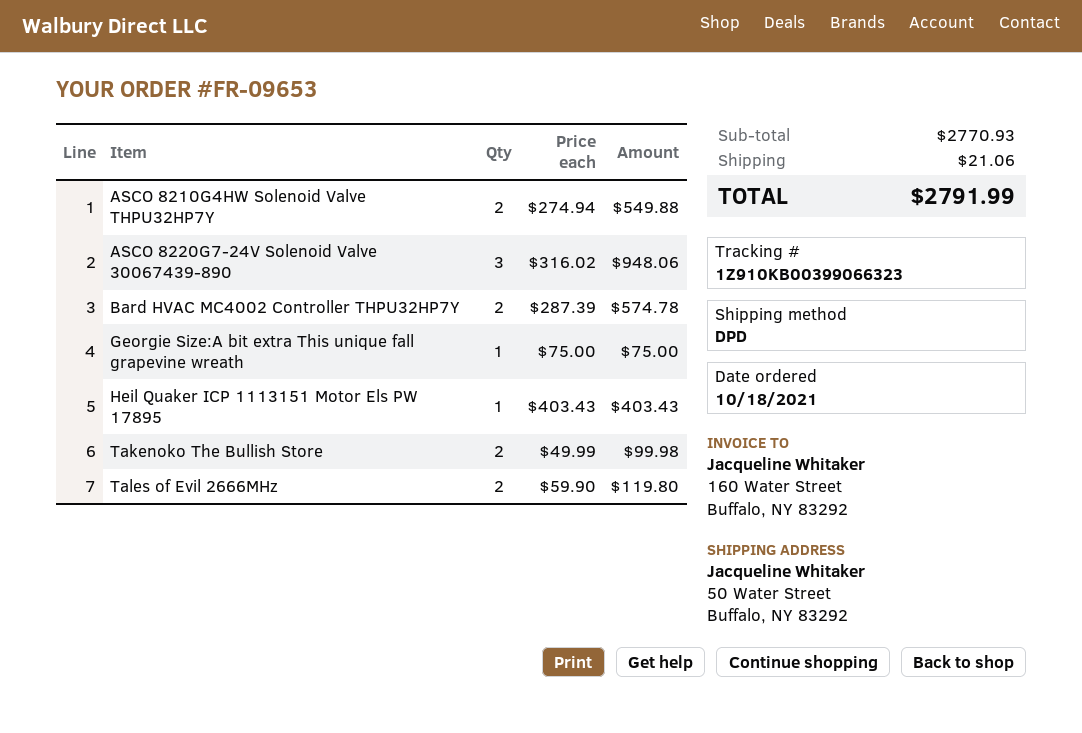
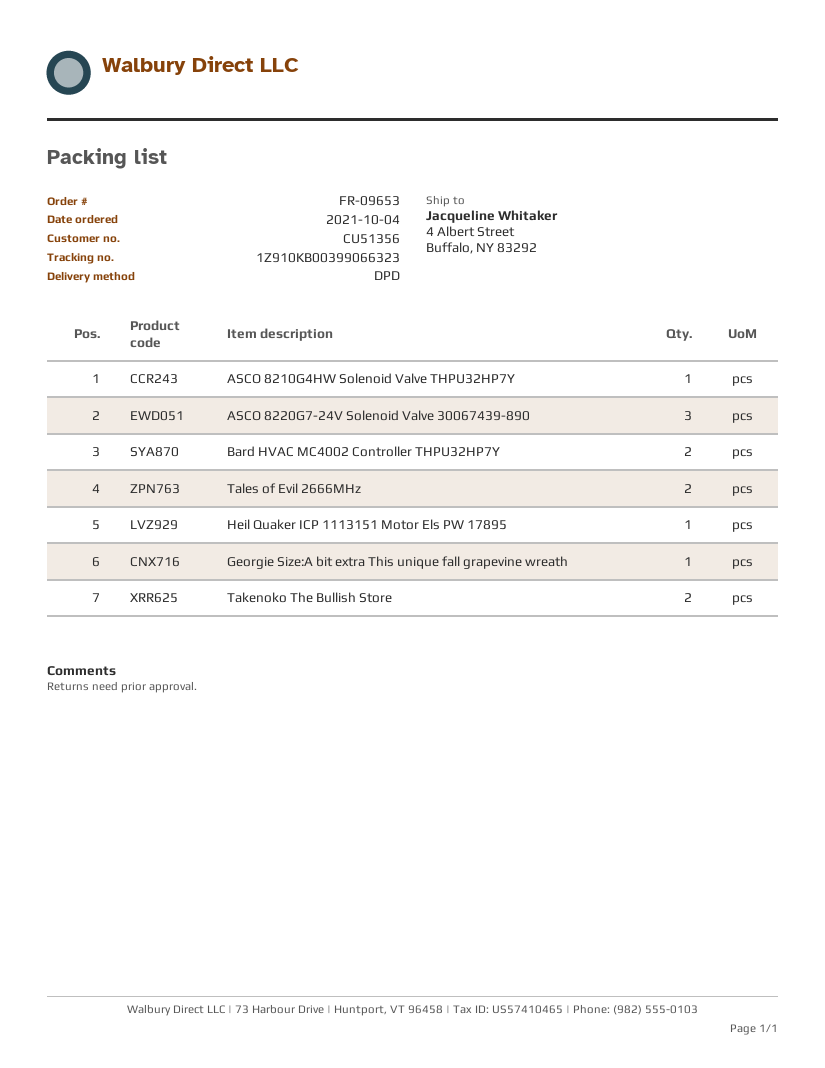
order date: 2021-10-18 -> 2021-10-04
ship to: 50 Water Street, Buffalo, NY 83292 -> 4 Albert Street, Buffalo, NY 83292
ASCO 8210G4HW Solenoid Valve THPU32HP7Y: 2 -> 1

